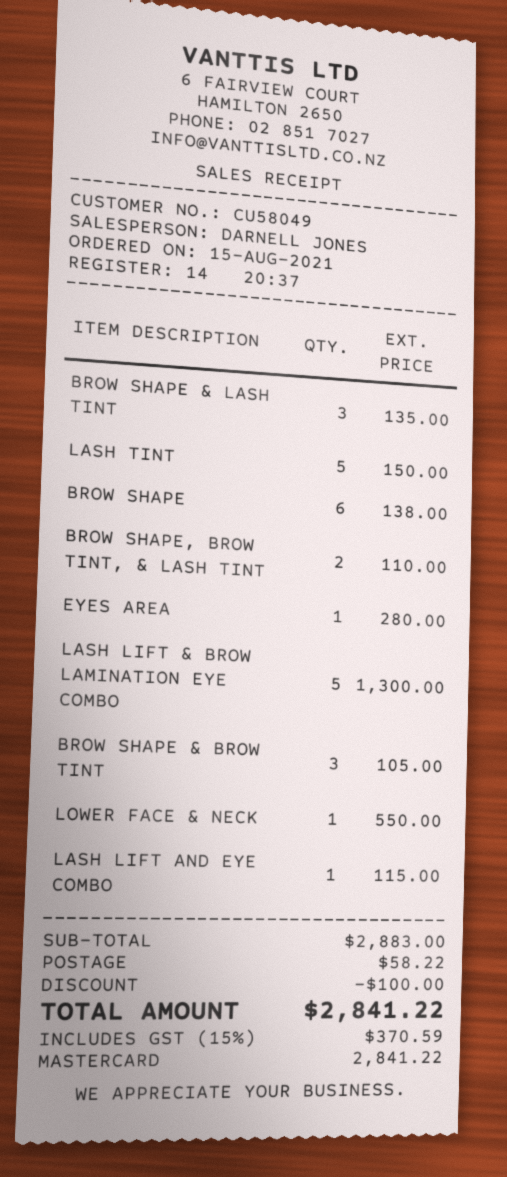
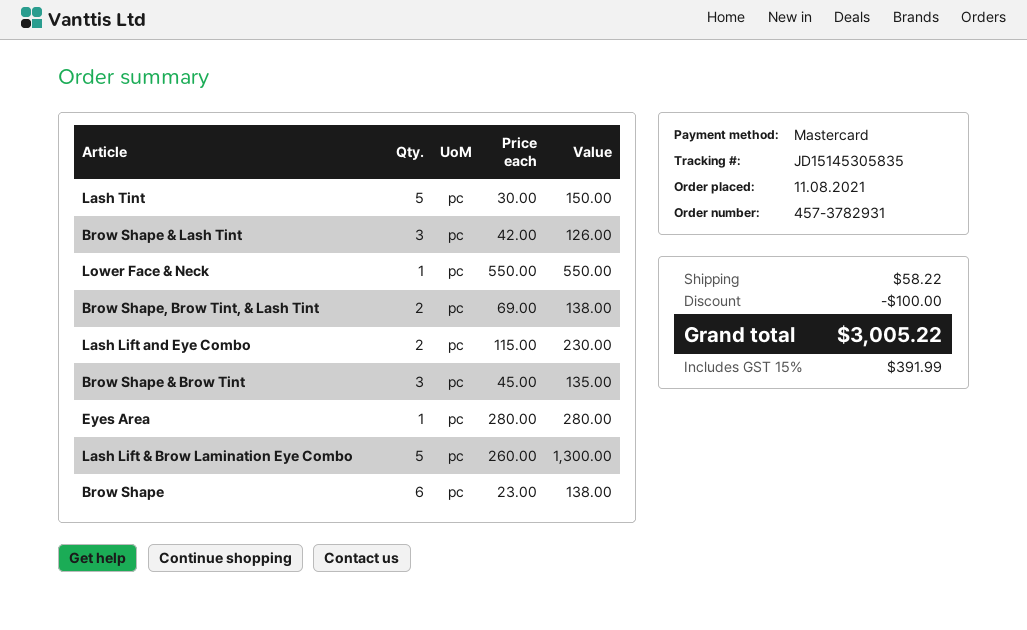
order date: 2021-08-15 -> 2021-08-11
BROW SHAPE & LASH TINT: 3 for 135.00 -> 3 for 126.00
BROW SHAPE, BROW TINT, & LASH TINT: 2 for 110.00 -> 2 for 138.00
BROW SHAPE & BROW TINT: 3 for 105.00 -> 3 for 135.00
LASH LIFT AND EYE COMBO: 1 for 115.00 -> 2 for 230.00
tax: 15% = 370.59 -> 15% = 391.99
total: 2841.22 -> 3005.22

